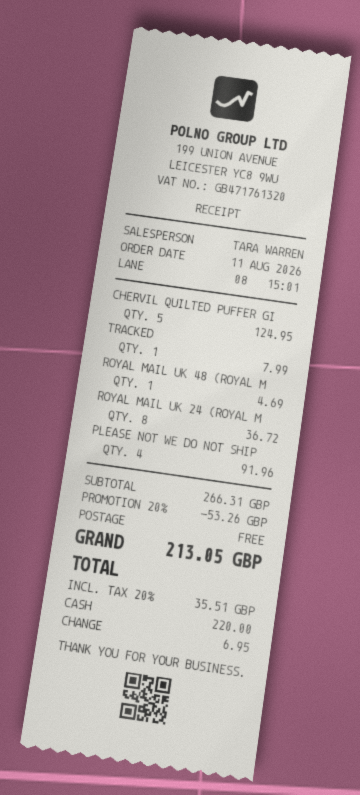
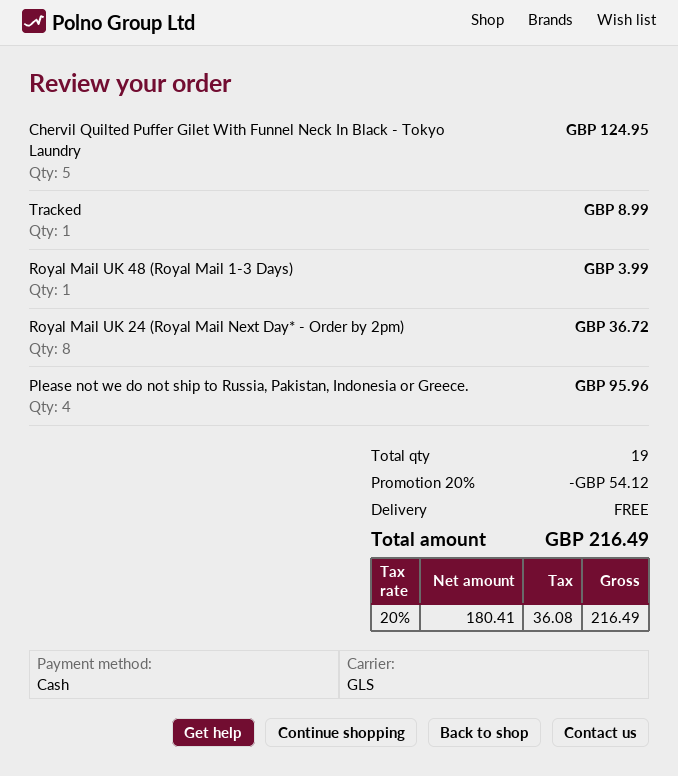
TRACKED: 1 for 7.99 -> 1 for 8.99
ROYAL MAIL UK 48 (ROYAL M: 1 for 4.69 -> 1 for 3.99
PLEASE NOT WE DO NOT SHIP: 4 for 91.96 -> 4 for 95.96
discount: 20% = 53.26 -> 20% = 54.12
tax: 20% = 35.51 -> 20% = 36.08
total: 213.05 -> 216.49

